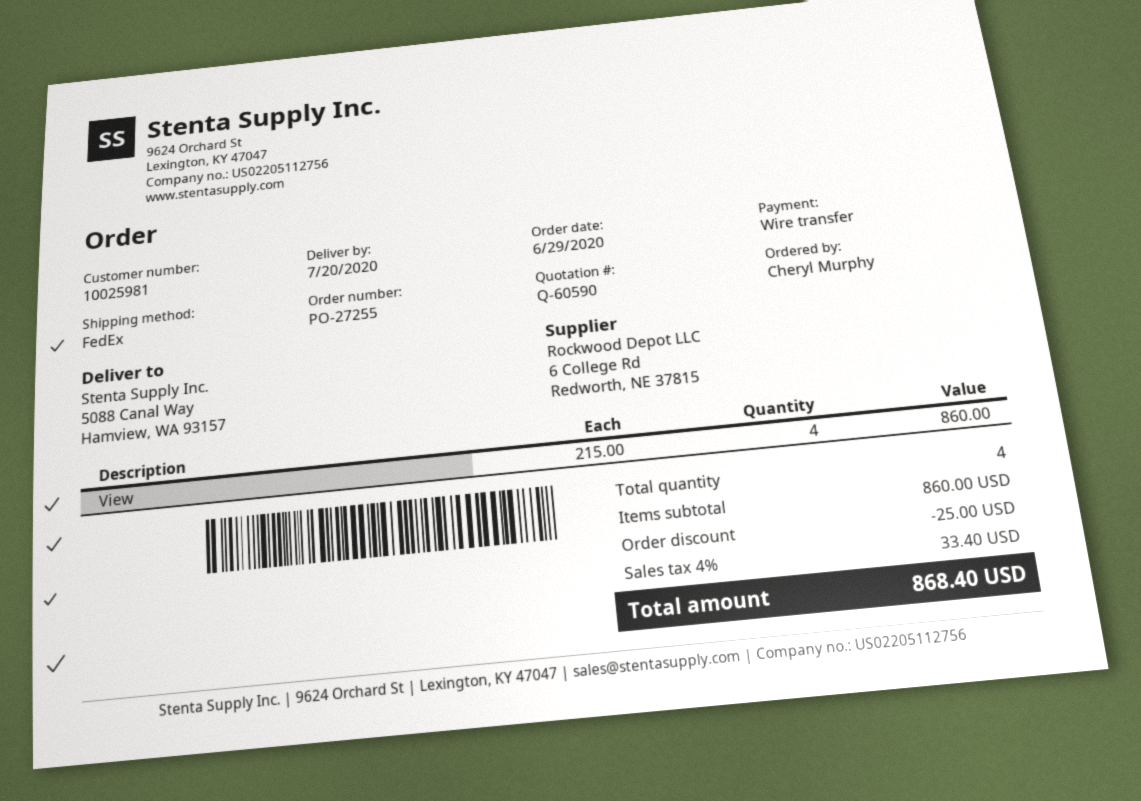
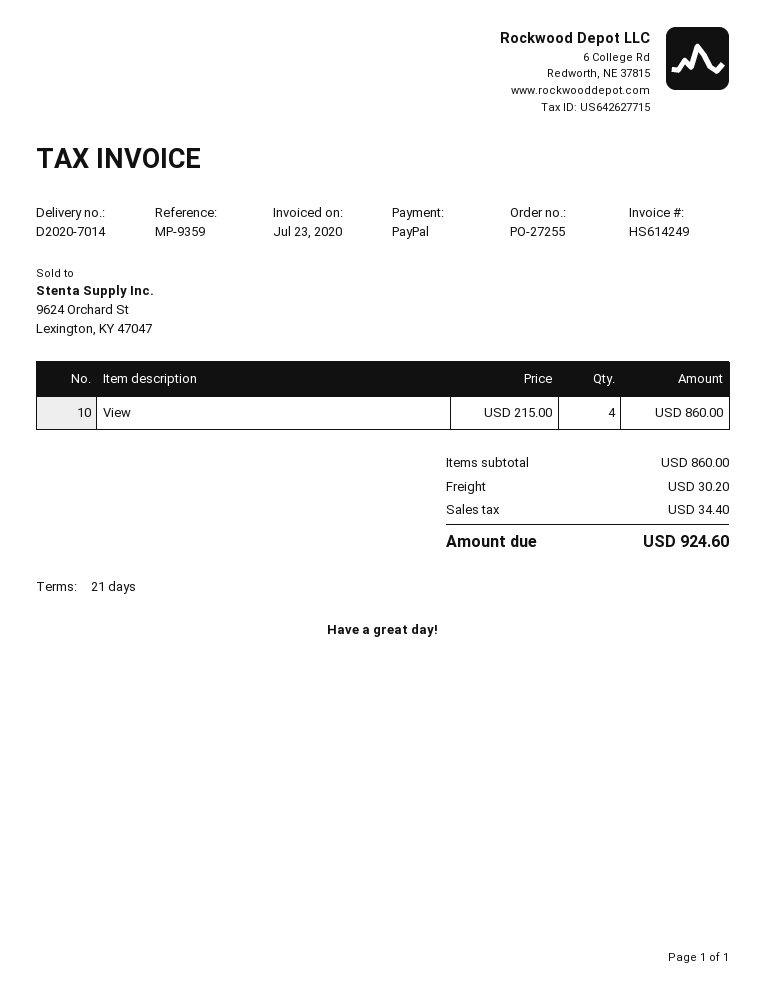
payment method: bank transfer -> PayPal
discount: 25.00 -> none
shipping: none -> 30.20
tax: 33.40 -> 34.40
total: 868.40 -> 924.60

